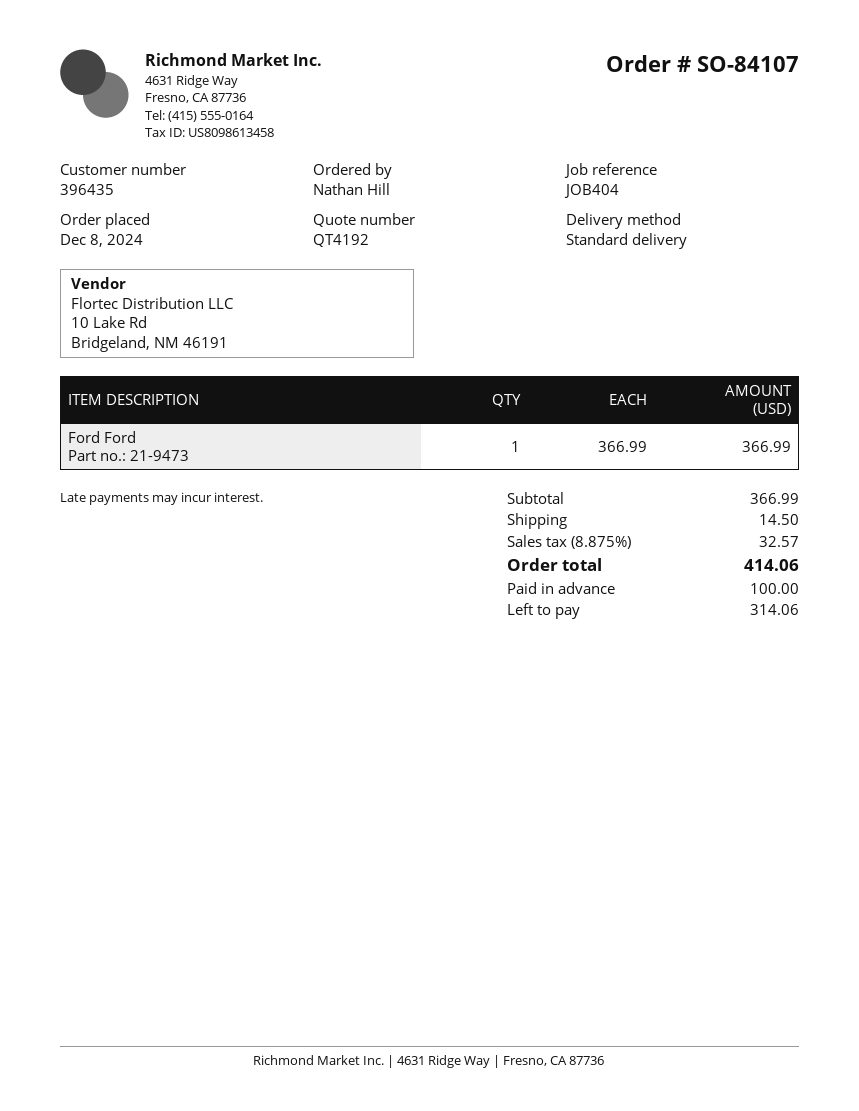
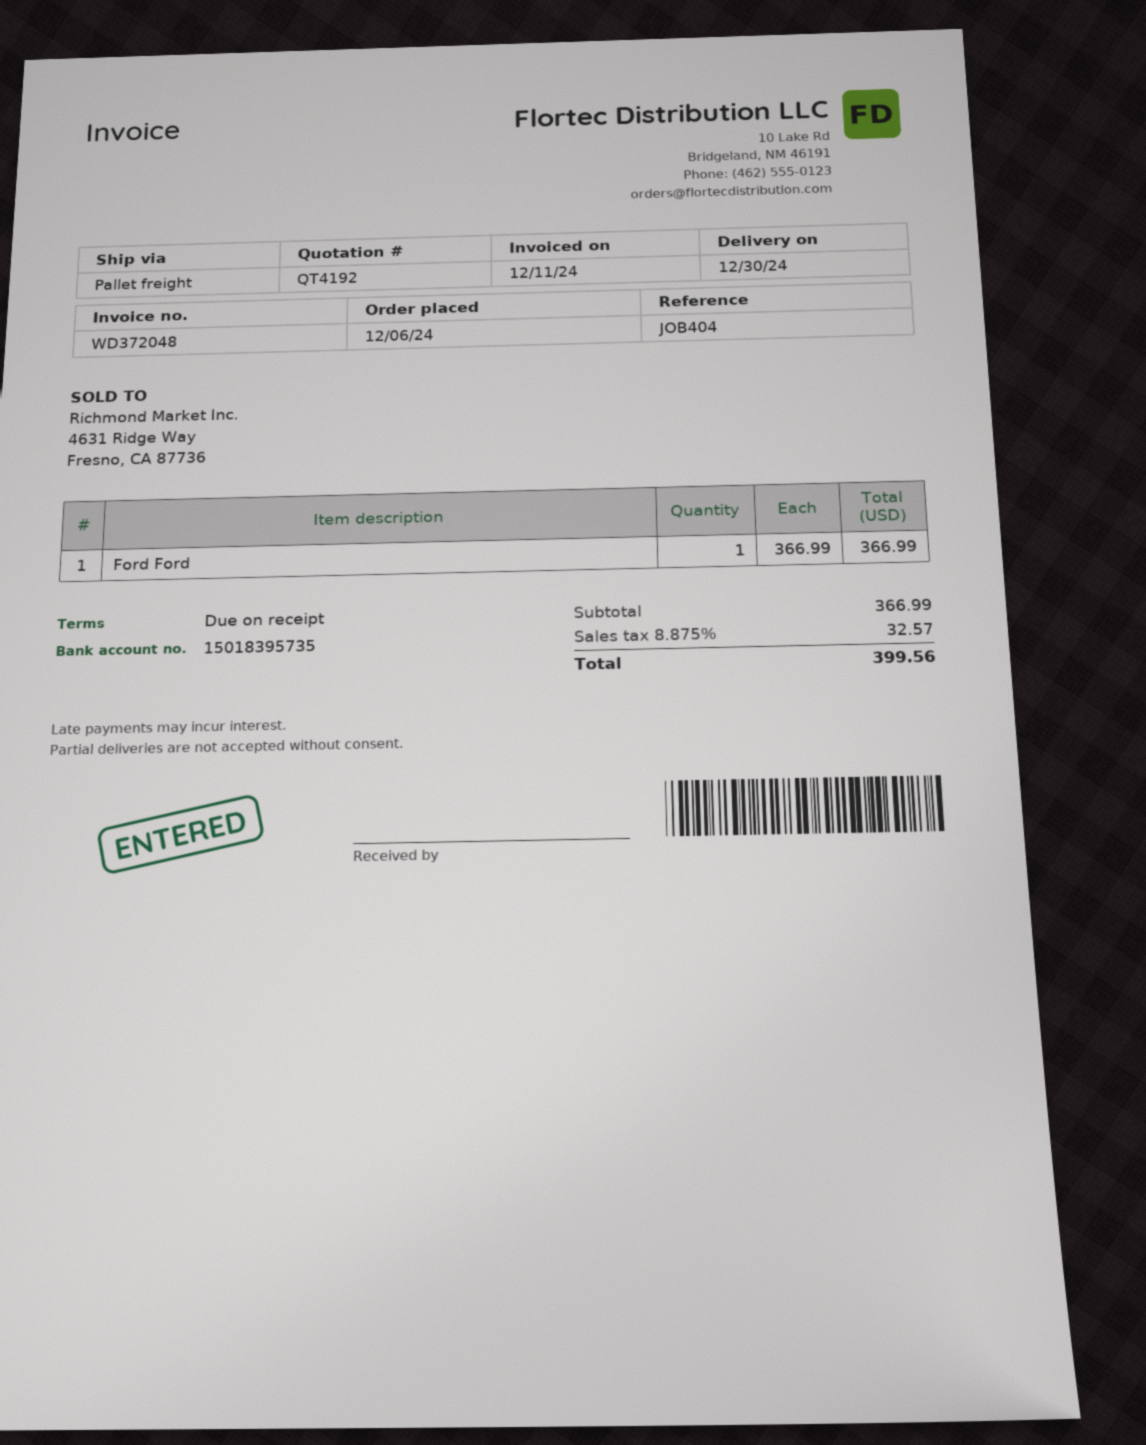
order date: 2024-12-08 -> 2024-12-06
shipping method: standard -> pallet freight
shipping: 14.50 -> none
total: 414.06 -> 399.56

